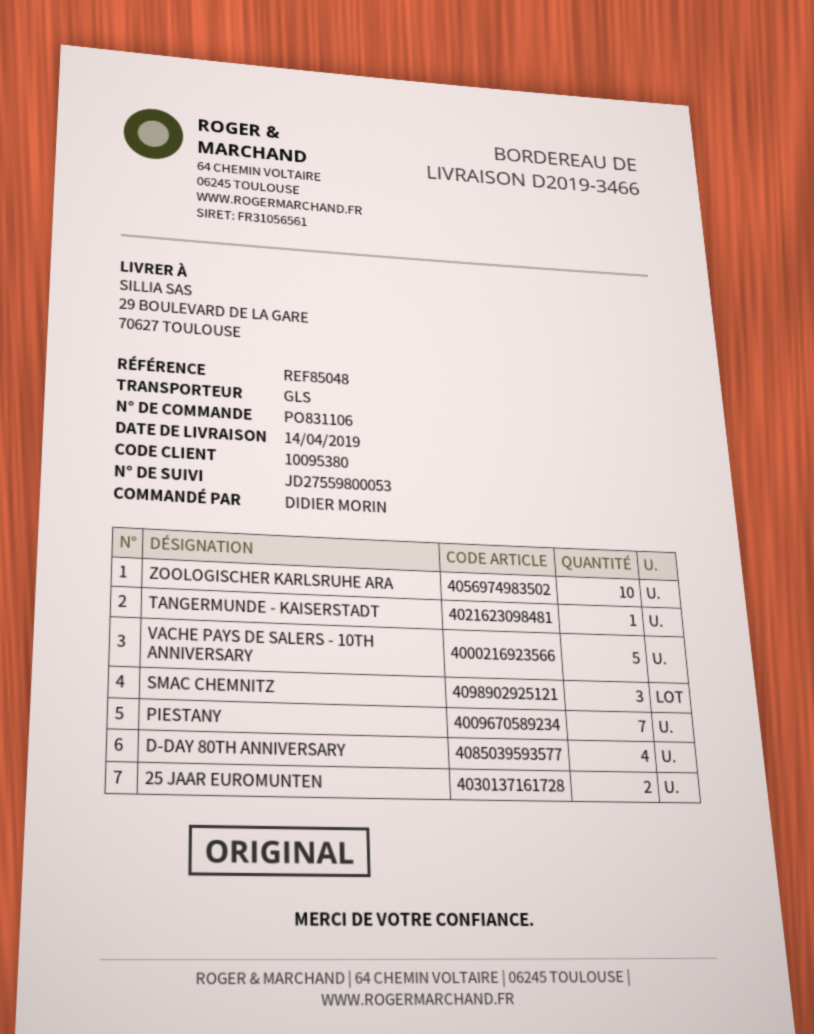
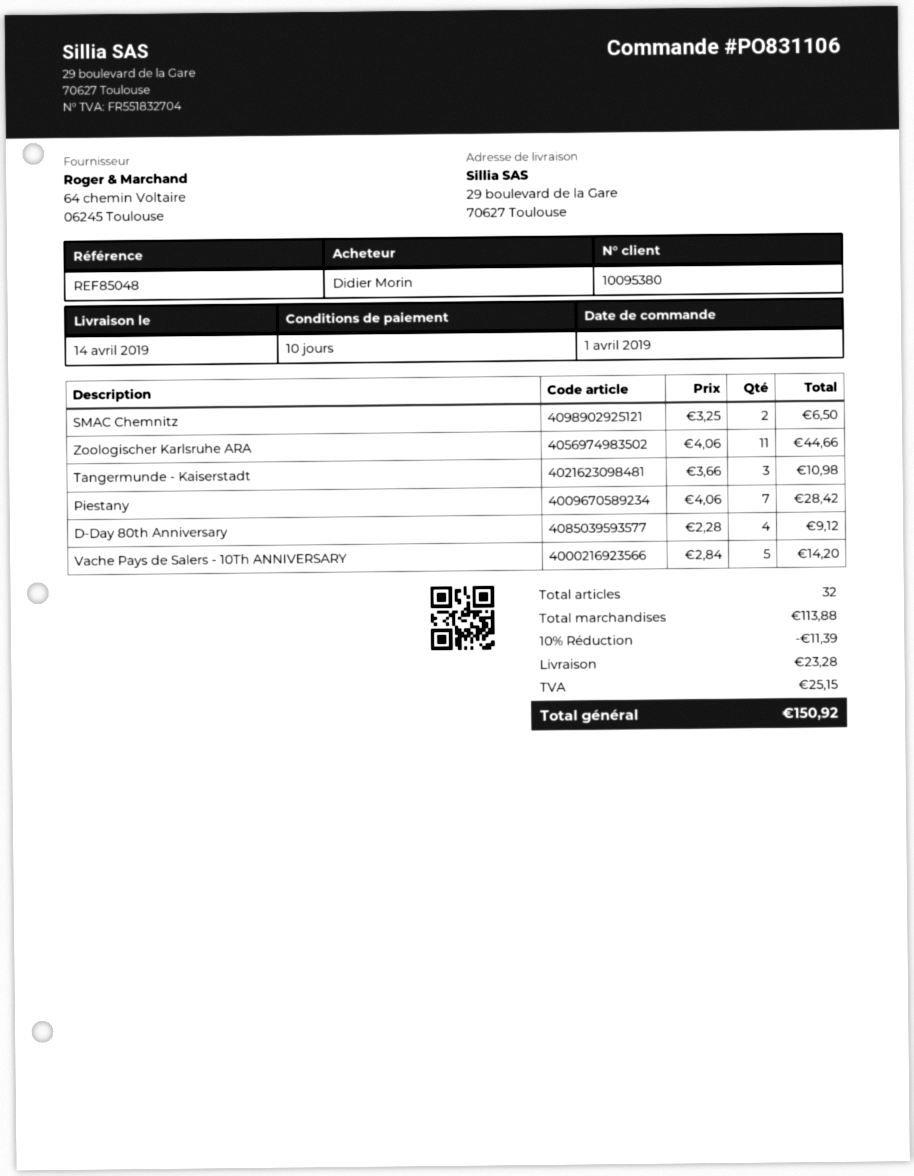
ZOOLOGISCHER KARLSRUHE ARA: 10 -> 11
TANGERMUNDE - KAISERSTADT: 1 -> 3
SMAC CHEMNITZ: 3 -> 2
25 JAAR EUROMUNTEN: 2 -> none

